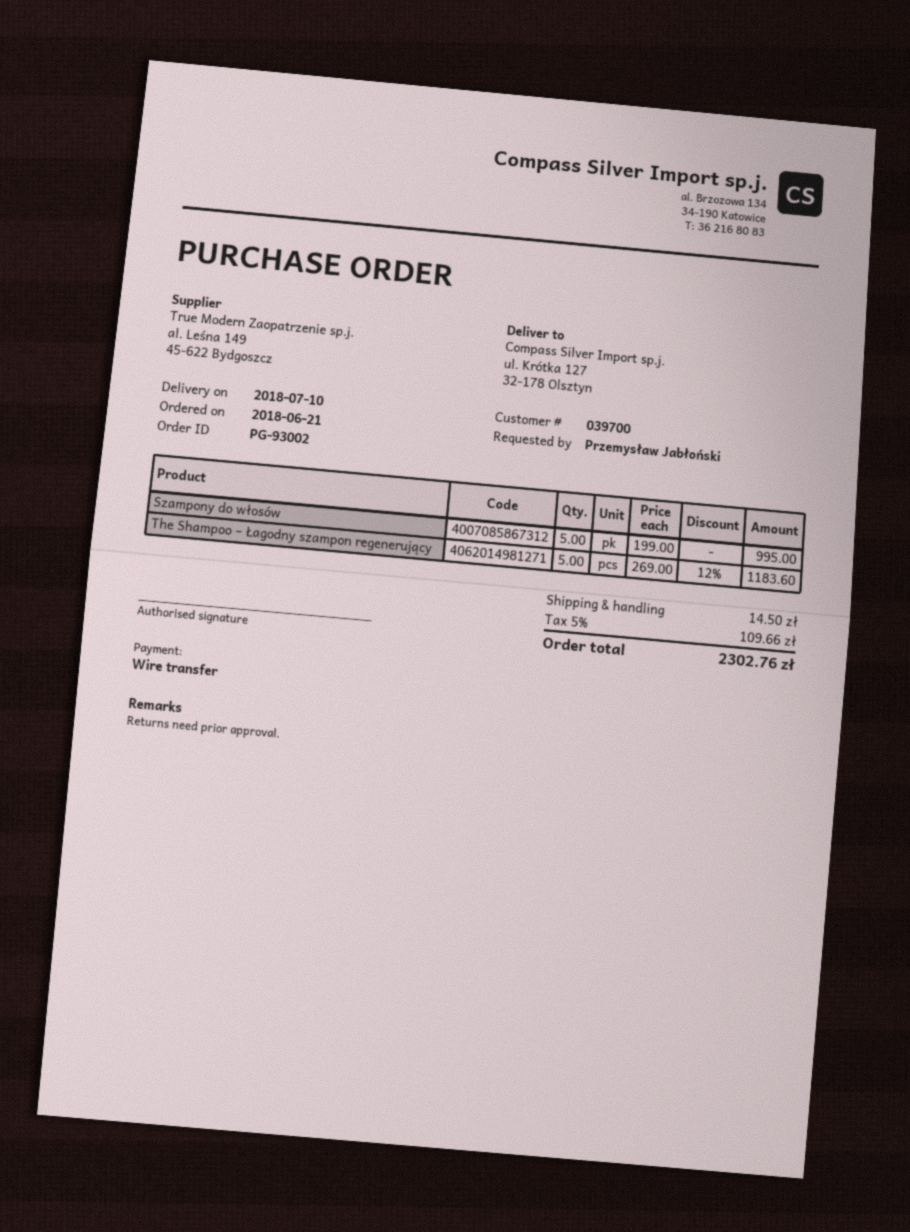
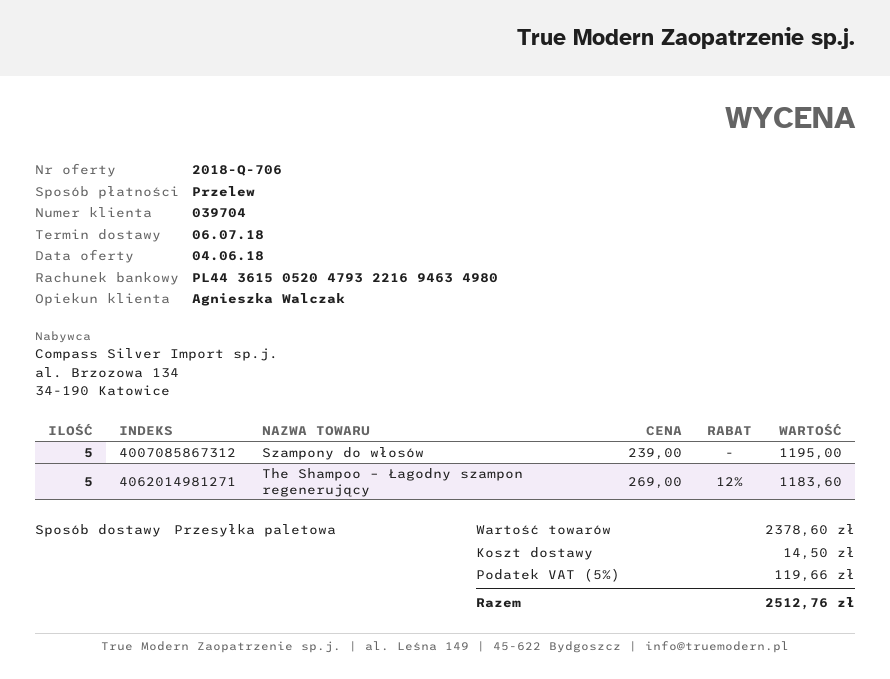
delivery date: 2018-07-10 -> 2018-07-06
customer number: 039700 -> 039704
Szampony do włosów: 5 x 199.00 = 995.00 -> 5 x 239.00 = 1195.00
tax: 5% = 109.66 -> 5% = 119.66
total: 2302.76 -> 2512.76

